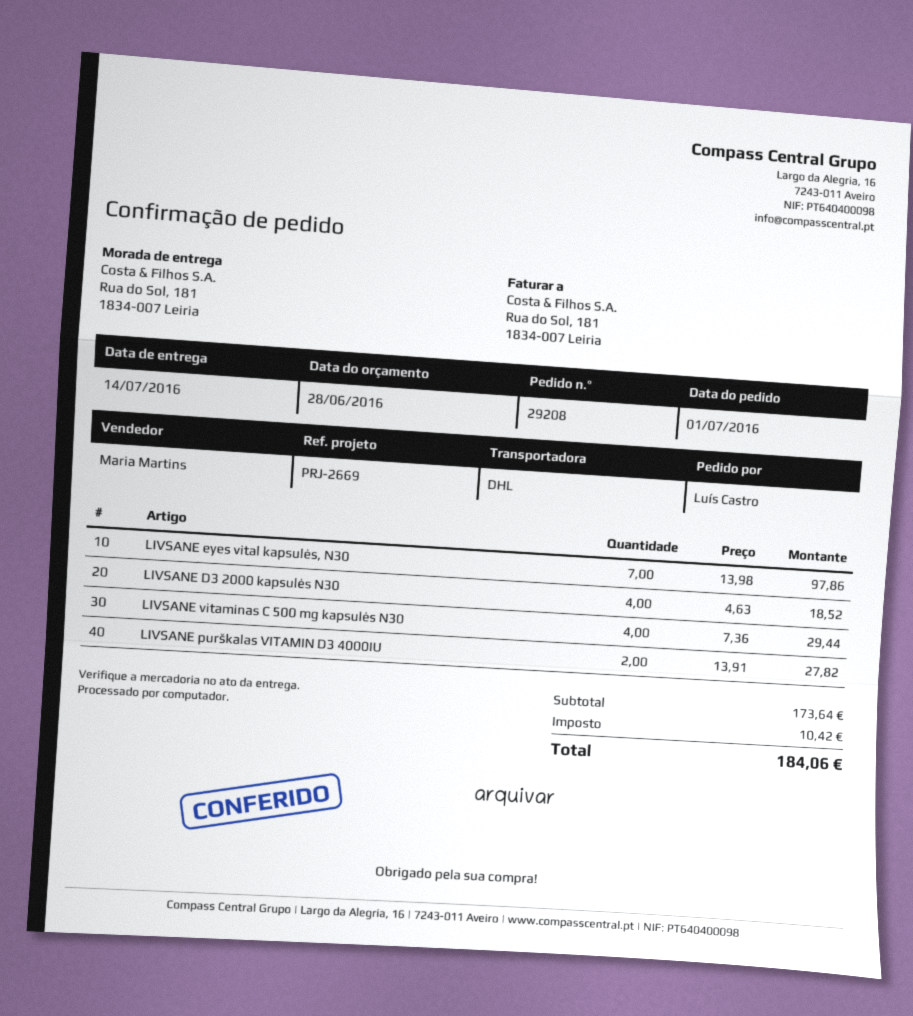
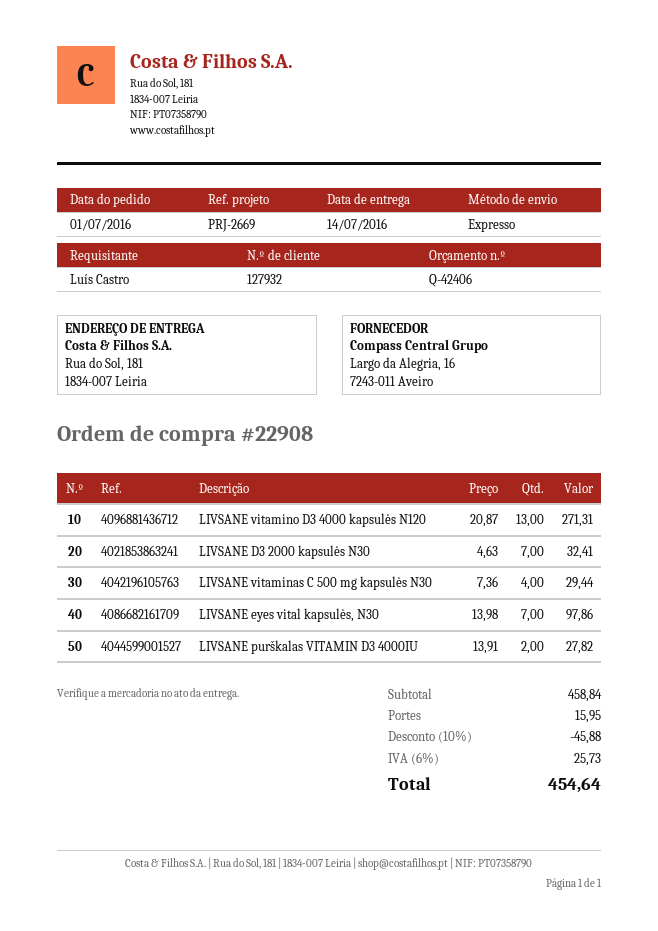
order number: 29208 -> 22908
shipping method: DHL -> express
LIVSANE D3 2000 kapsulės N30: 4 x 4.63 = 18.52 -> 7 x 4.63 = 32.41
LIVSANE vitamino D3 4000 kapsulės N120: none -> 13 x 20.87 = 271.31
subtotal: 173.64 -> 458.84
discount: none -> 10% = 45.88
shipping: none -> 15.95
tax: 10.42 -> 25.73
total: 184.06 -> 454.64

